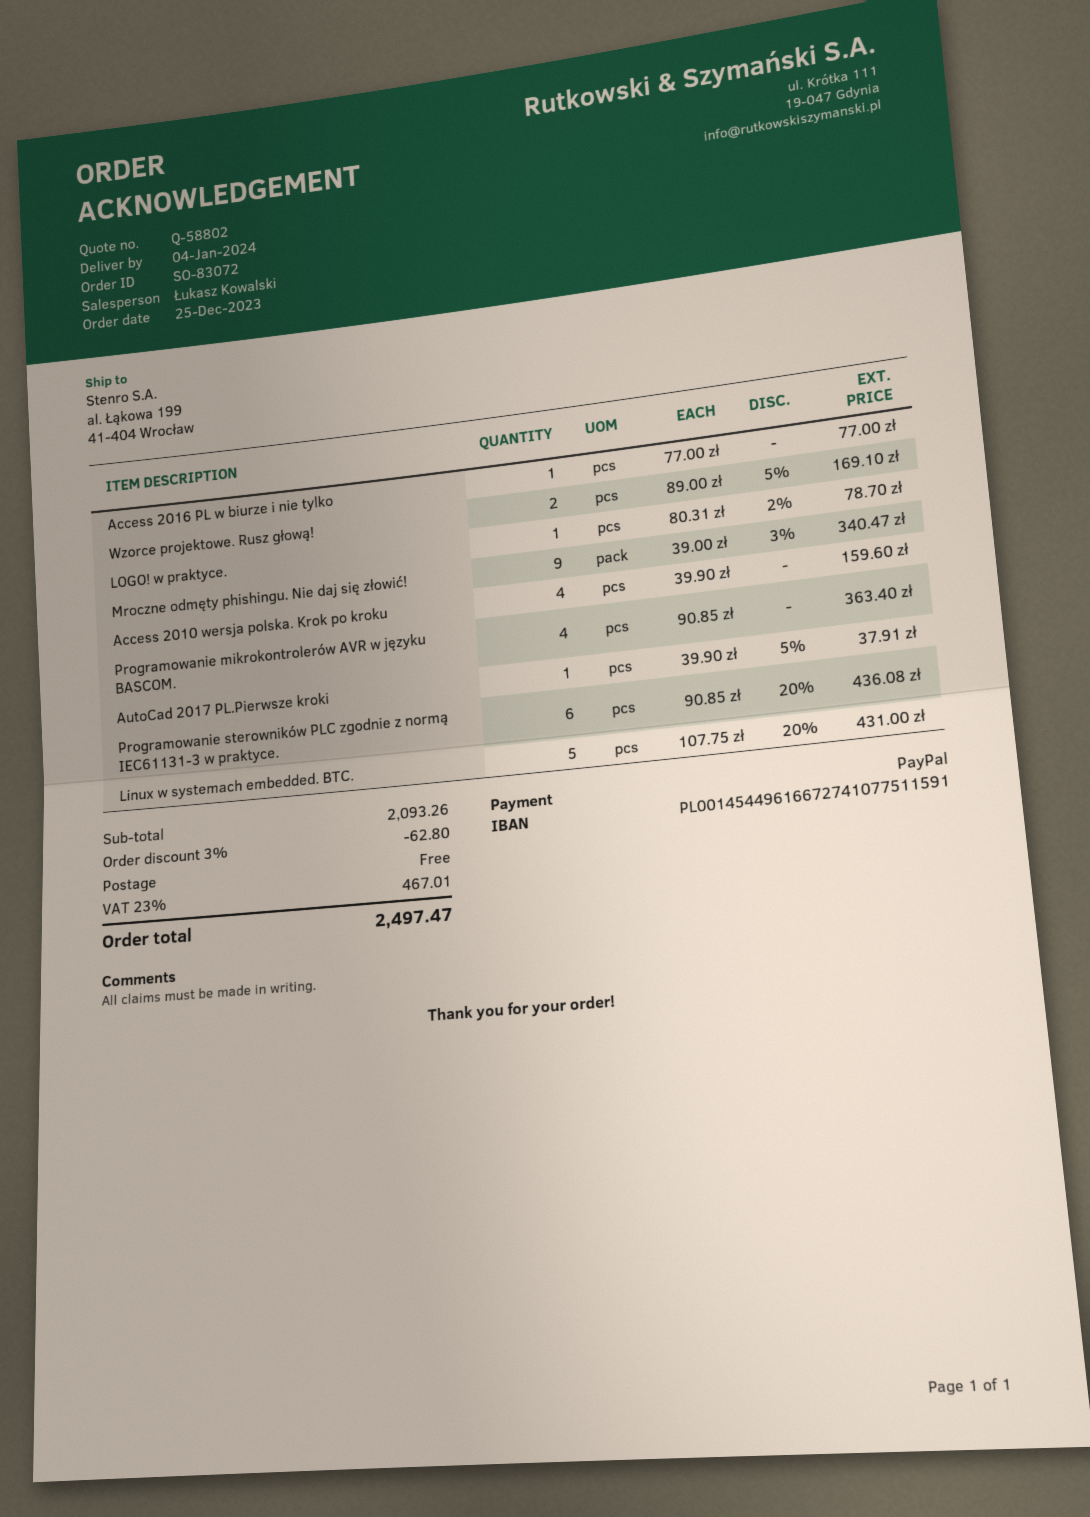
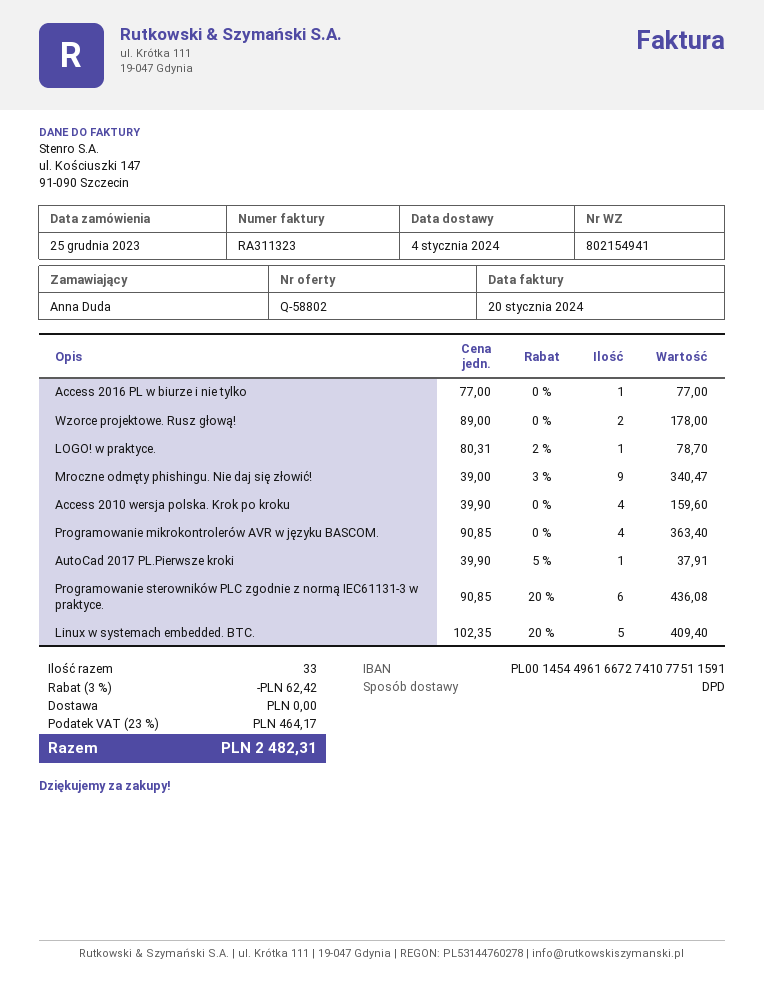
Wzorce projektowe. Rusz głową!: 2 x 89.00 - 5% = 169.10 -> 2 x 89.00 = 178.00
Linux w systemach embedded. BTC.: 5 x 107.75 - 20% = 431.00 -> 5 x 102.35 - 20% = 409.40
discount: 3% = 62.80 -> 3% = 62.42
tax: 23% = 467.01 -> 23% = 464.17
total: 2497.47 -> 2482.31

